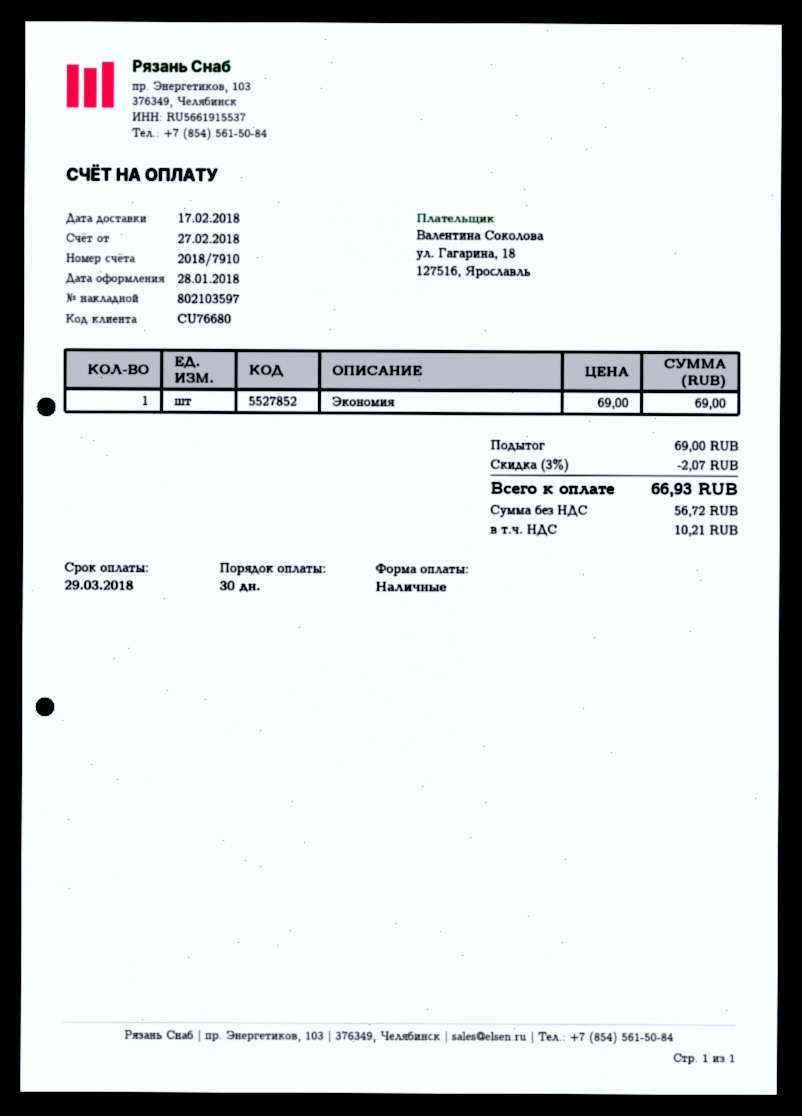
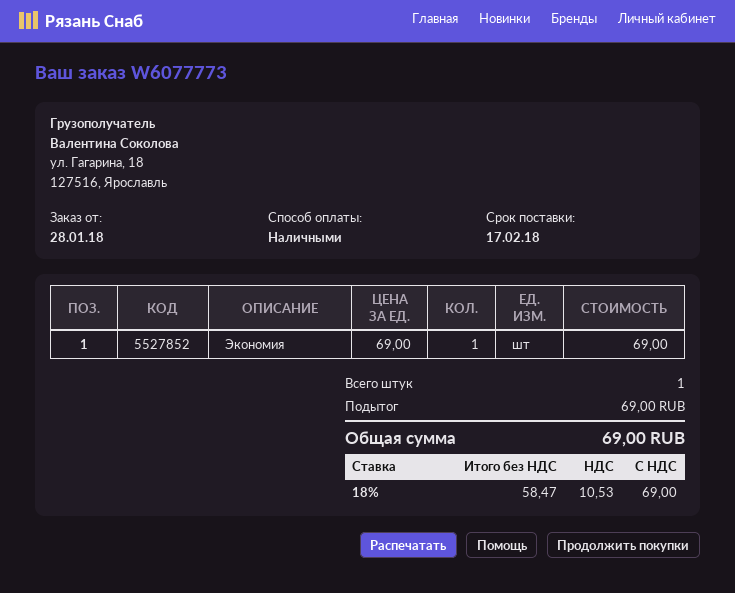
discount: 3% = 2.07 -> none
net: 56.72 -> 58.47
tax: 10.21 -> 10.53
total: 66.93 -> 69.00

